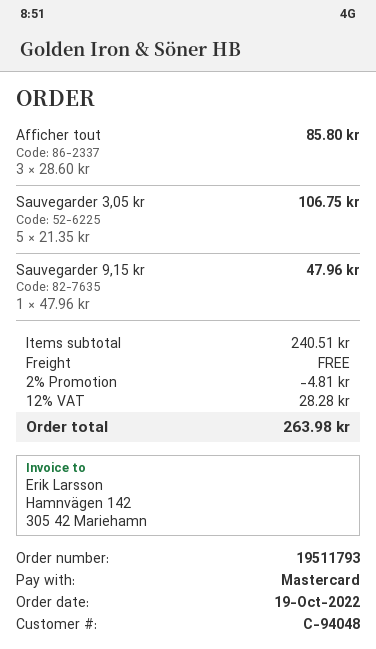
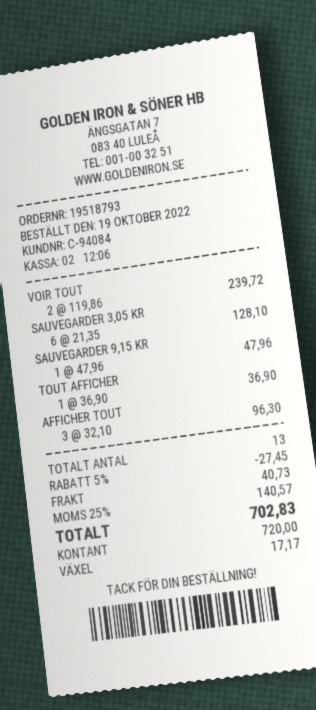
order number: 19511793 -> 19518793
customer number: C-94048 -> C-94084
payment method: Mastercard -> cash
Afficher tout: 3 x 28.60 = 85.80 -> 3 x 32.10 = 96.30
Sauvegarder 3,05 kr: 5 x 21.35 = 106.75 -> 6 x 21.35 = 128.10
VOIR TOUT: none -> 2 x 119.86 = 239.72
TOUT AFFICHER: none -> 1 x 36.90 = 36.90
discount: 2% = 4.81 -> 5% = 27.45
shipping: 0.00 -> 40.73
tax: 12% = 28.28 -> 25% = 140.57
total: 263.98 -> 702.83

